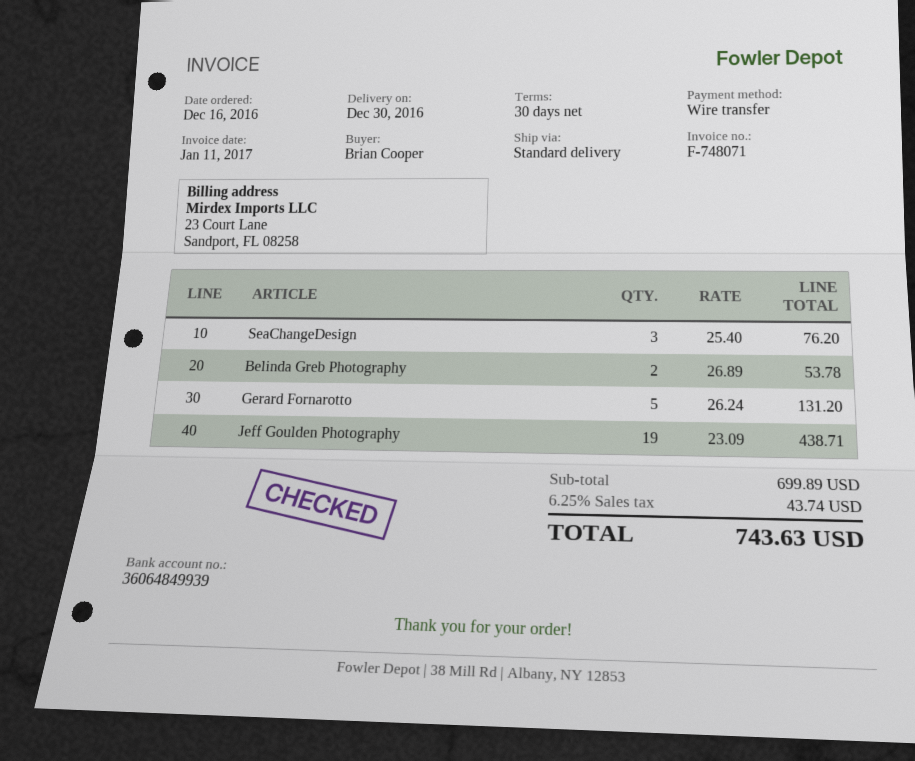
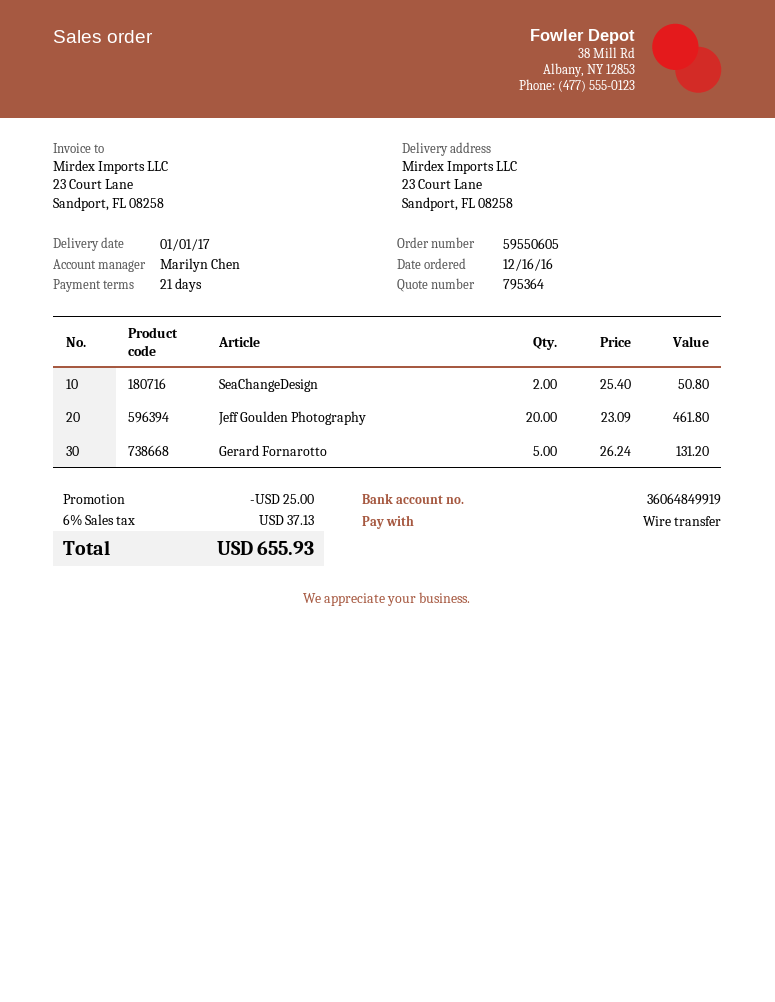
delivery date: 2016-12-30 -> 2017-01-01
payment terms: 30 days -> 21 days
bank account: 36064849939 -> 36064849919
SeaChangeDesign: 3 x 25.40 = 76.20 -> 2 x 25.40 = 50.80
Belinda Greb Photography: 2 x 26.89 = 53.78 -> none
Jeff Goulden Photography: 19 x 23.09 = 438.71 -> 20 x 23.09 = 461.80
discount: none -> 25.00
tax: 6.25% = 43.74 -> 6% = 37.13
total: 743.63 -> 655.93

